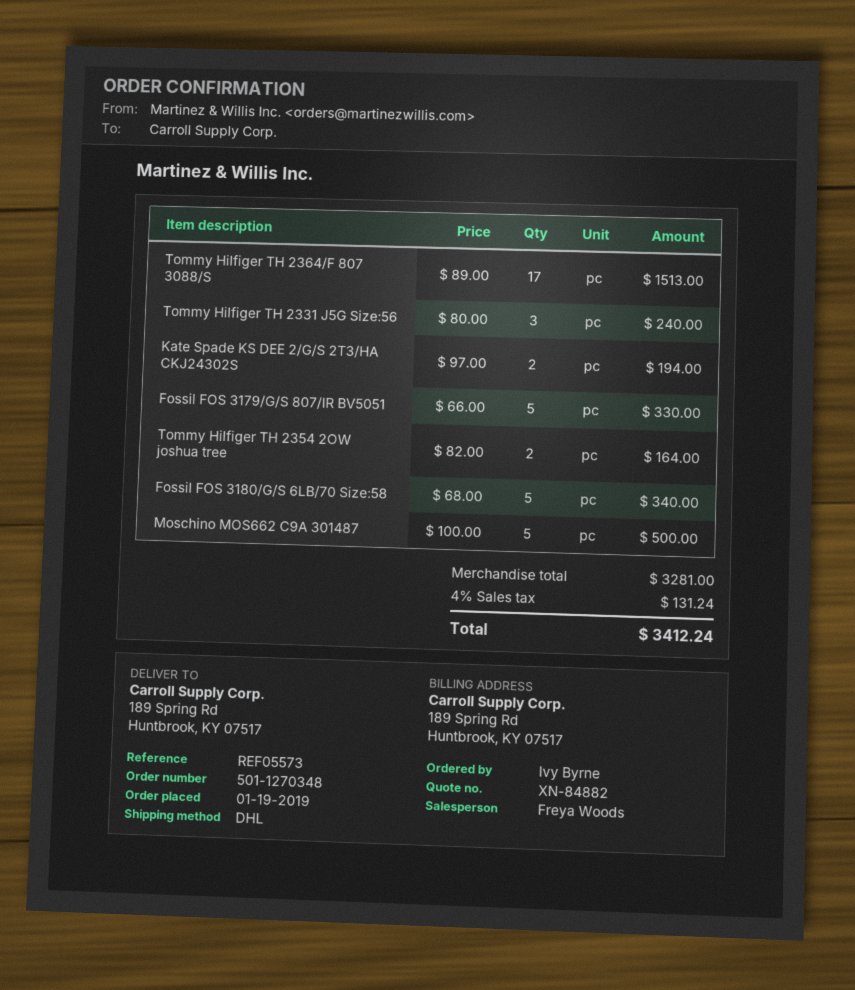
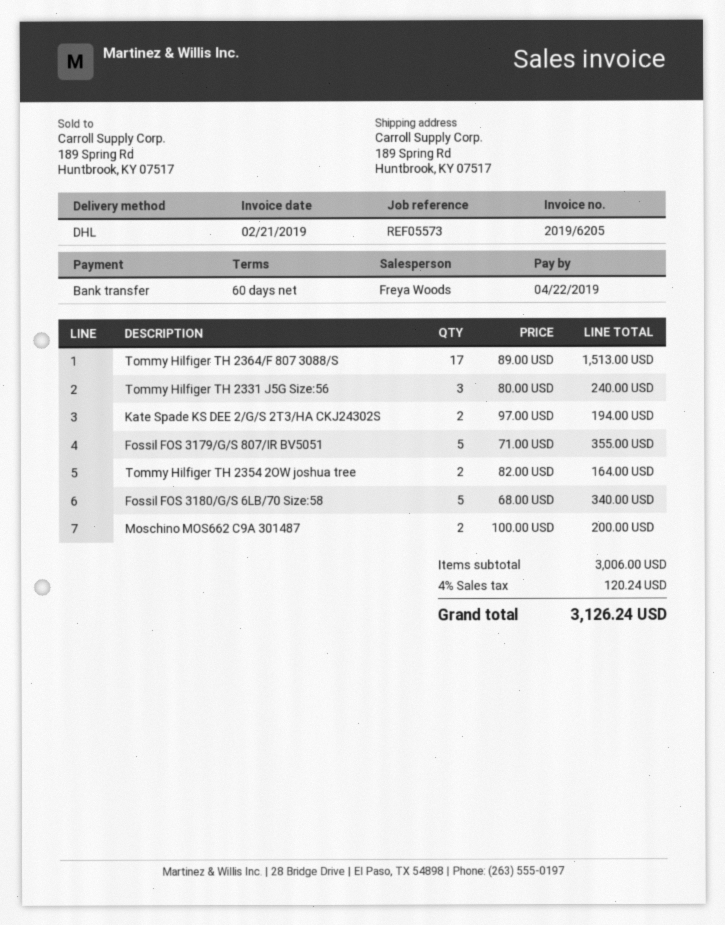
Fossil FOS 3179/G/S 807/IR BV5051: 5 x 66.00 = 330.00 -> 5 x 71.00 = 355.00
Moschino MOS662 C9A 301487: 5 x 100.00 = 500.00 -> 2 x 100.00 = 200.00
subtotal: 3281.00 -> 3006.00
tax: 4% = 131.24 -> 4% = 120.24
total: 3412.24 -> 3126.24

